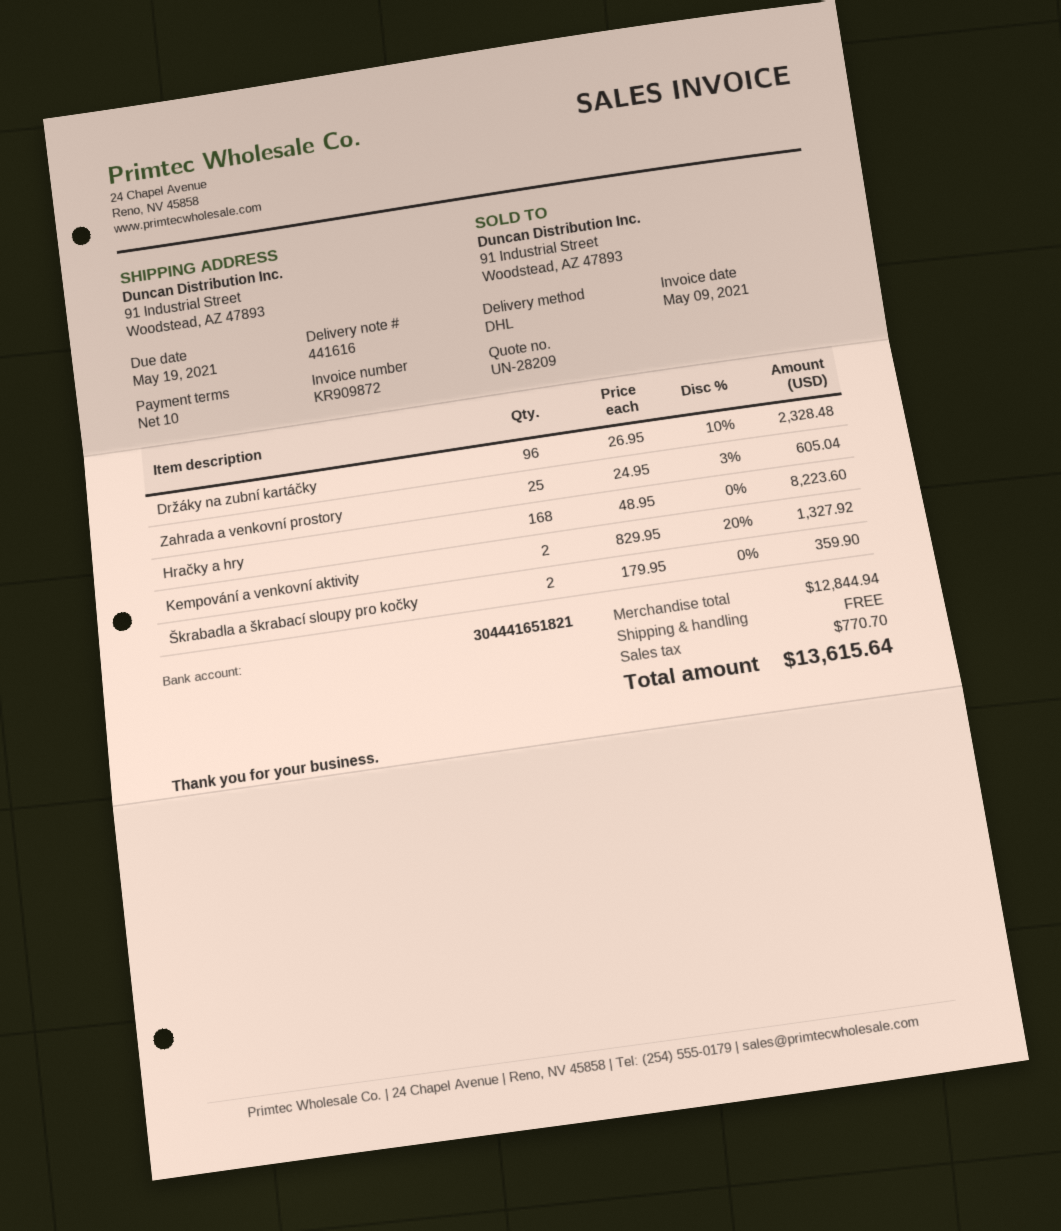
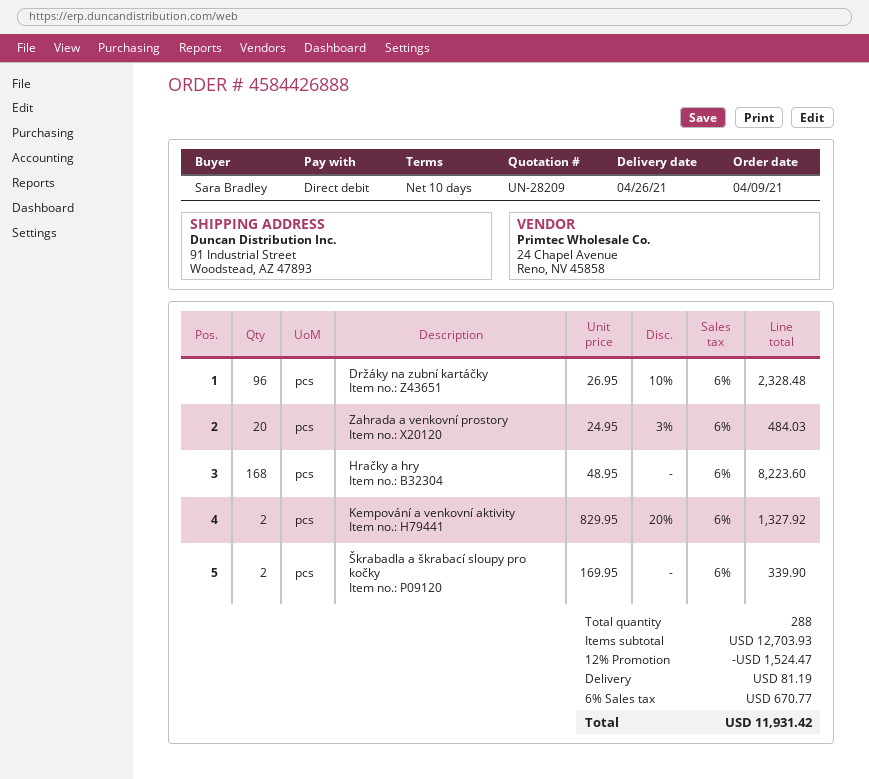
Zahrada a venkovní prostory: 25 x 24.95 - 3% = 605.04 -> 20 x 24.95 - 3% = 484.03
Škrabadla a škrabací sloupy pro kočky: 2 x 179.95 = 359.90 -> 2 x 169.95 = 339.90
subtotal: 12844.94 -> 12703.93
discount: none -> 12% = 1524.47
shipping: 0.00 -> 81.19
tax: 770.70 -> 670.77
total: 13615.64 -> 11931.42

